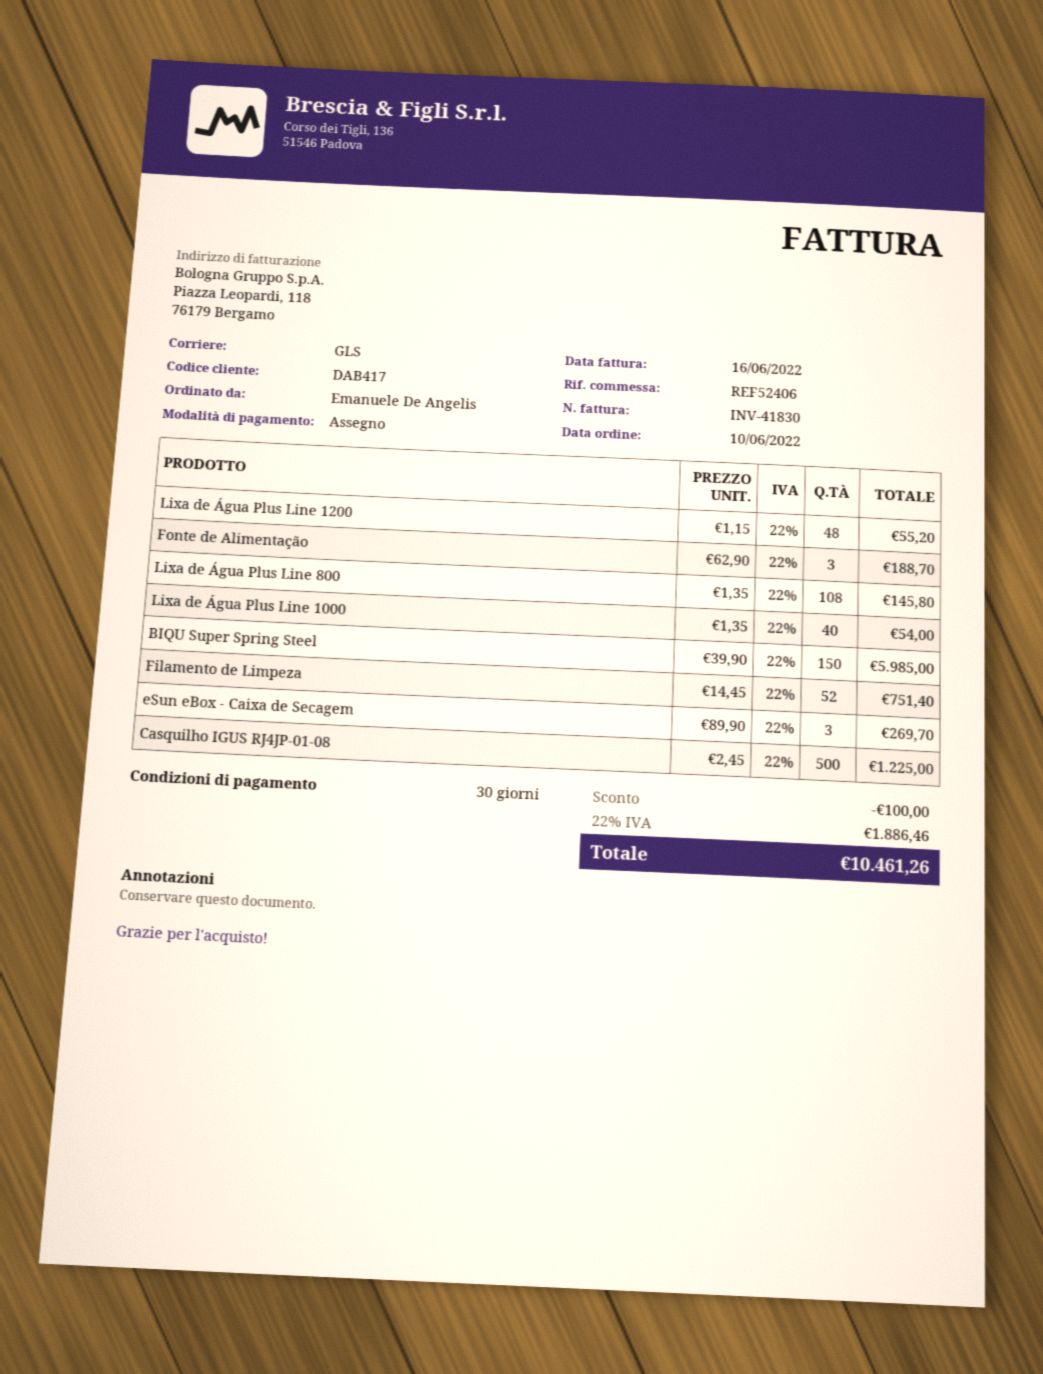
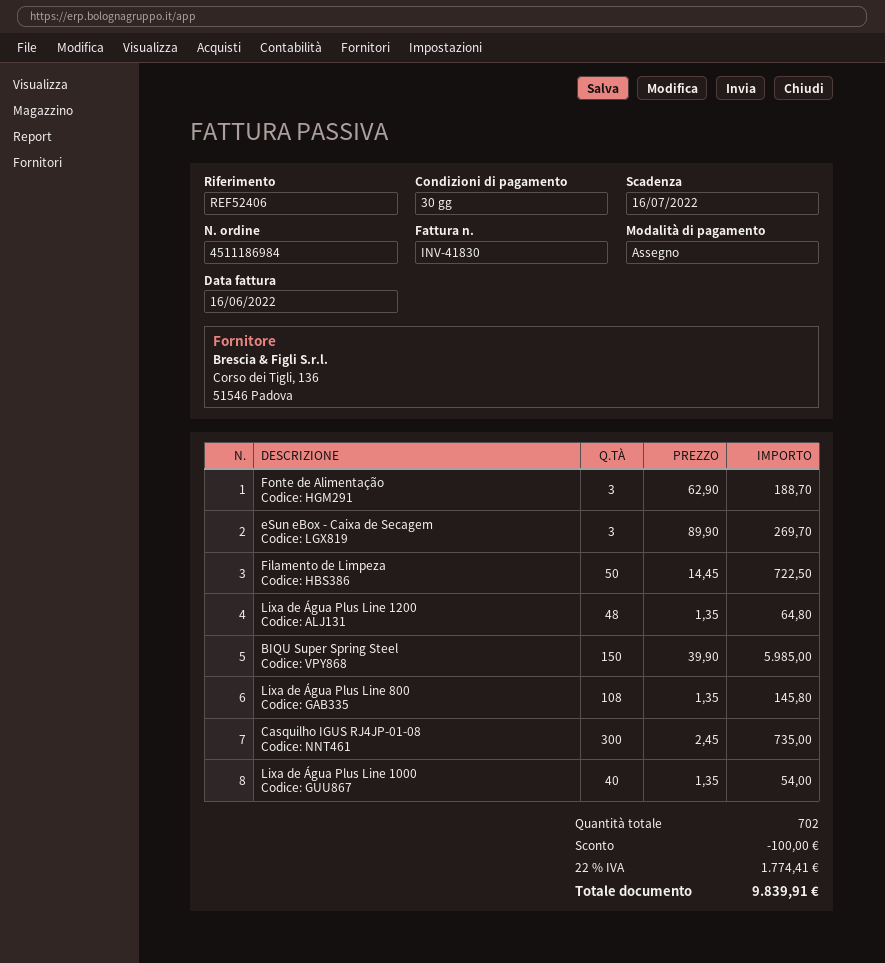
Lixa de Água Plus Line 1200: 48 x 1.15 = 55.20 -> 48 x 1.35 = 64.80
Filamento de Limpeza: 52 x 14.45 = 751.40 -> 50 x 14.45 = 722.50
Casquilho IGUS RJ4JP-01-08: 500 x 2.45 = 1225.00 -> 300 x 2.45 = 735.00
tax: 22% = 1886.46 -> 22% = 1774.41
total: 10461.26 -> 9839.91

